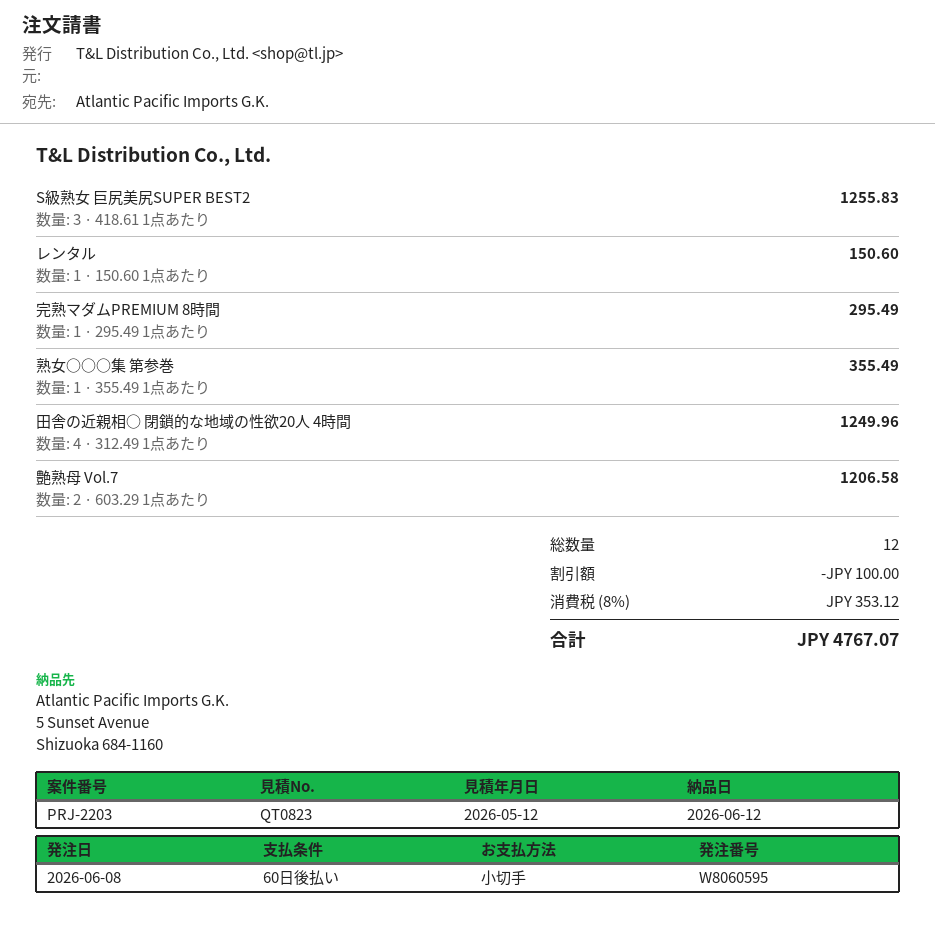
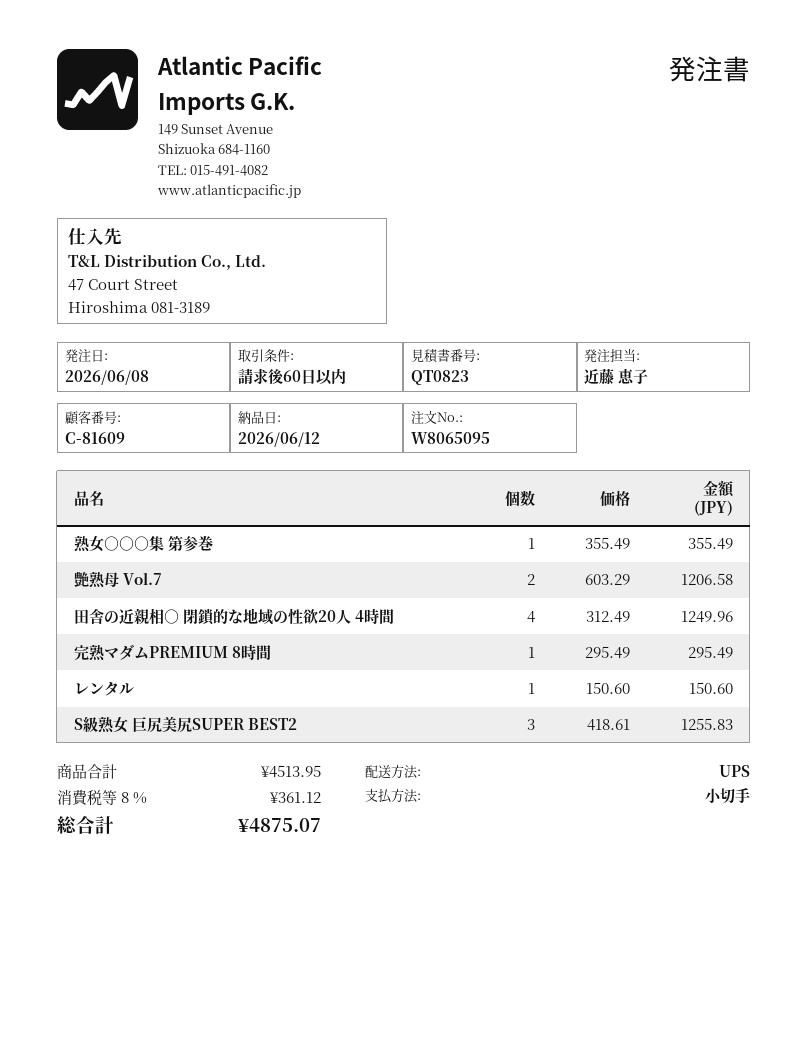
order number: W8060595 -> W8065095
discount: 100.00 -> none
tax: 8% = 353.12 -> 8% = 361.12
total: 4767.07 -> 4875.07

